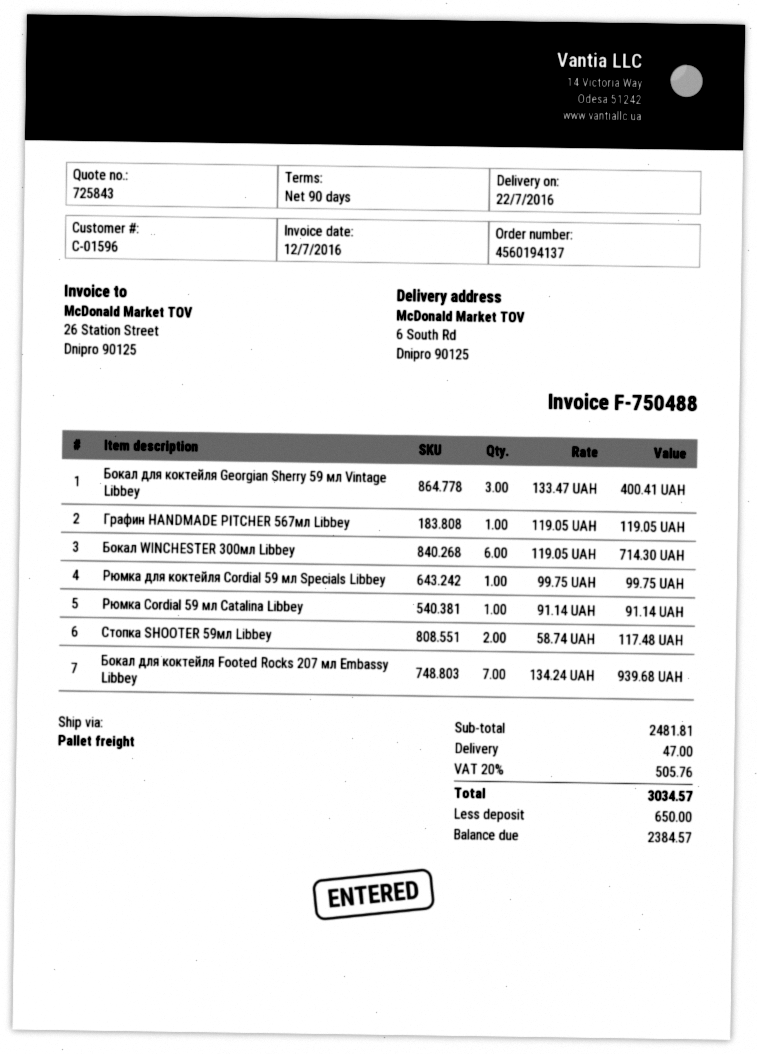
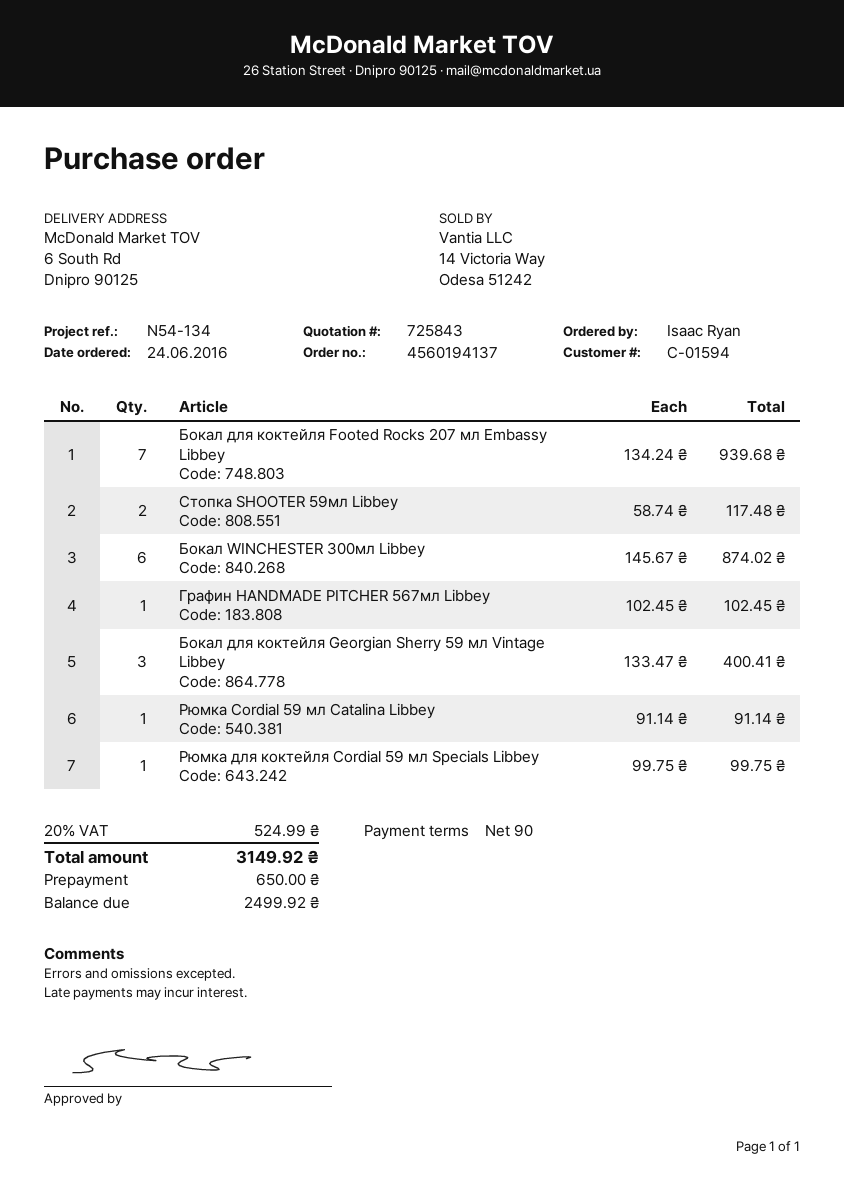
customer number: C-01596 -> C-01594
Графин HANDMADE PITCHER 567мл Libbey: 1 x 119.05 = 119.05 -> 1 x 102.45 = 102.45
Бокал WINCHESTER 300мл Libbey: 6 x 119.05 = 714.30 -> 6 x 145.67 = 874.02
shipping: 47.00 -> none
tax: 20% = 505.76 -> 20% = 524.99
total: 3034.57 -> 3149.92
balance: 2384.57 -> 2499.92

